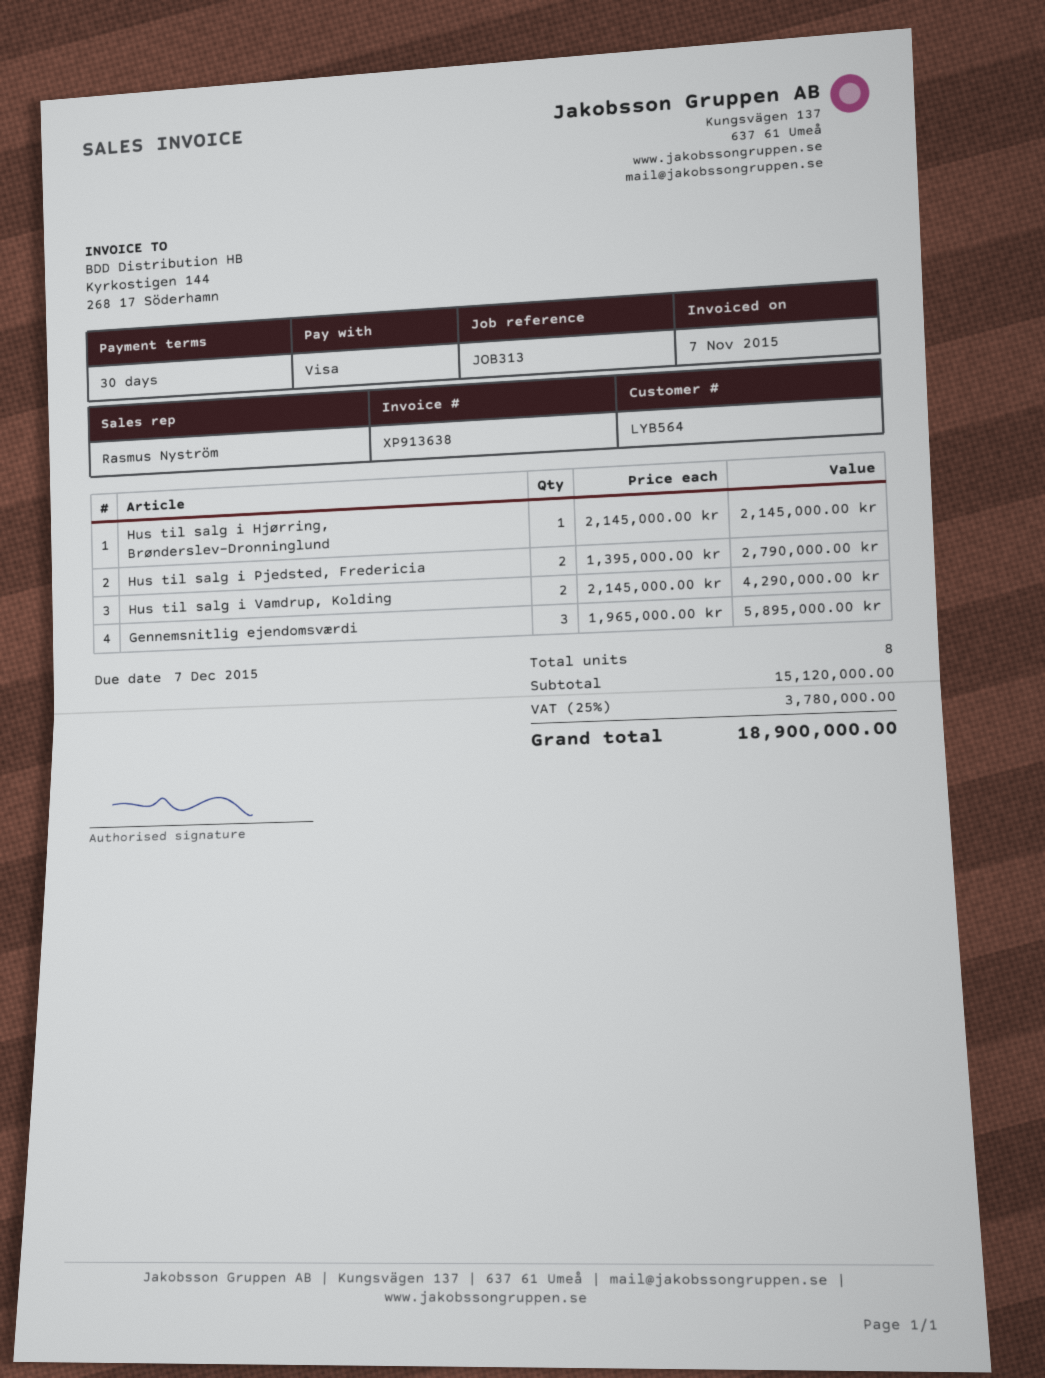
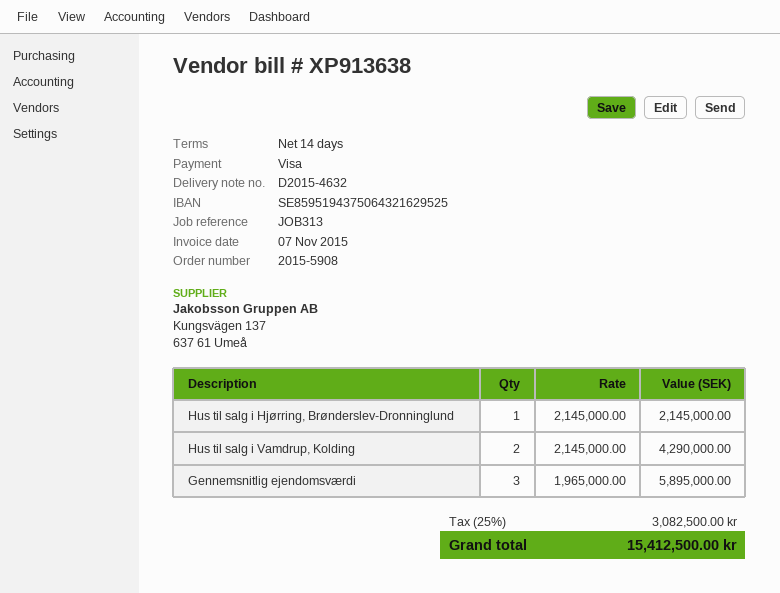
payment terms: 30 days -> 14 days
Hus til salg i Pjedsted, Fredericia: 2 x 1395000.00 = 2790000.00 -> none
tax: 25% = 3780000.00 -> 25% = 3082500.00
total: 18900000.00 -> 15412500.00

